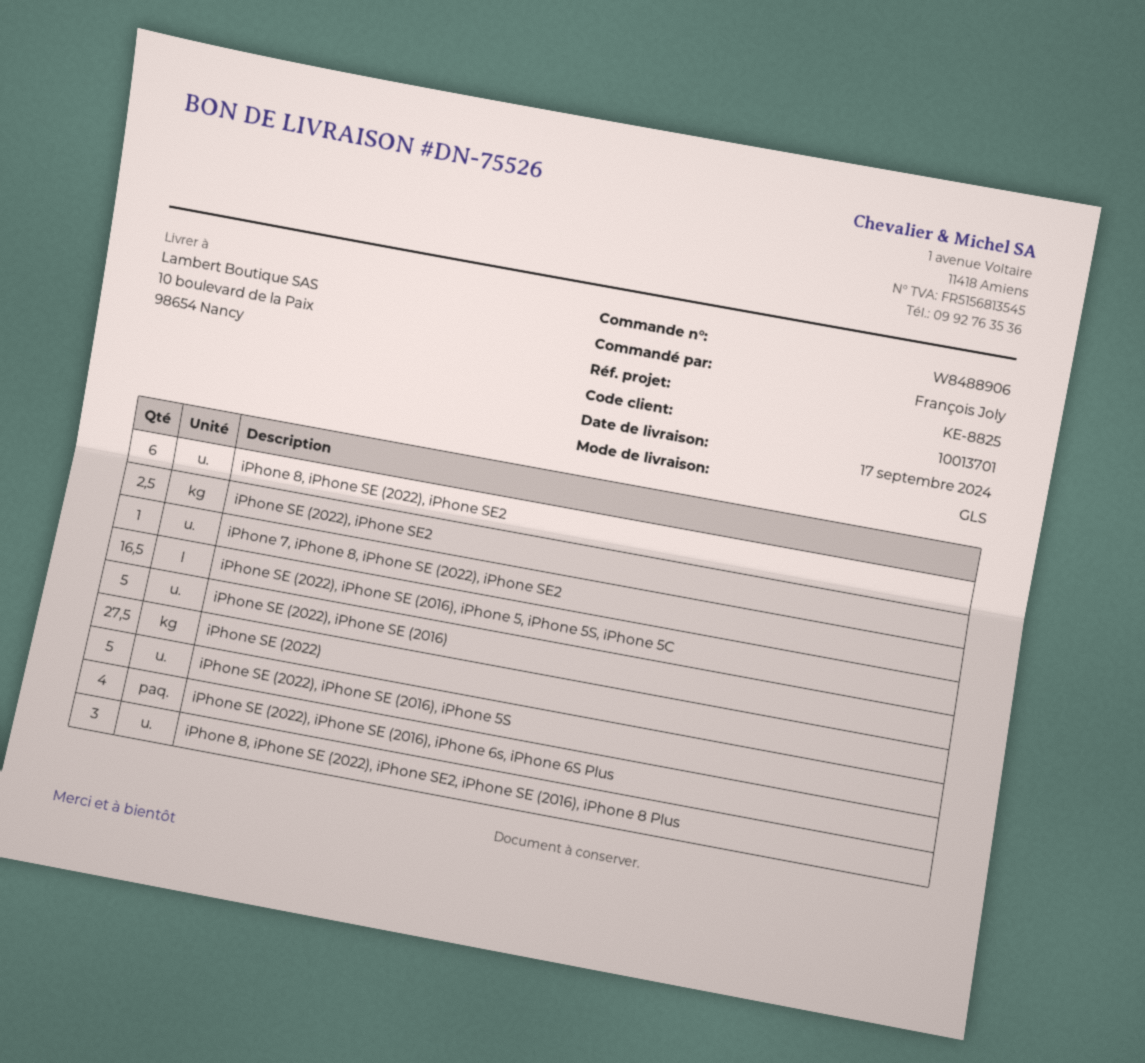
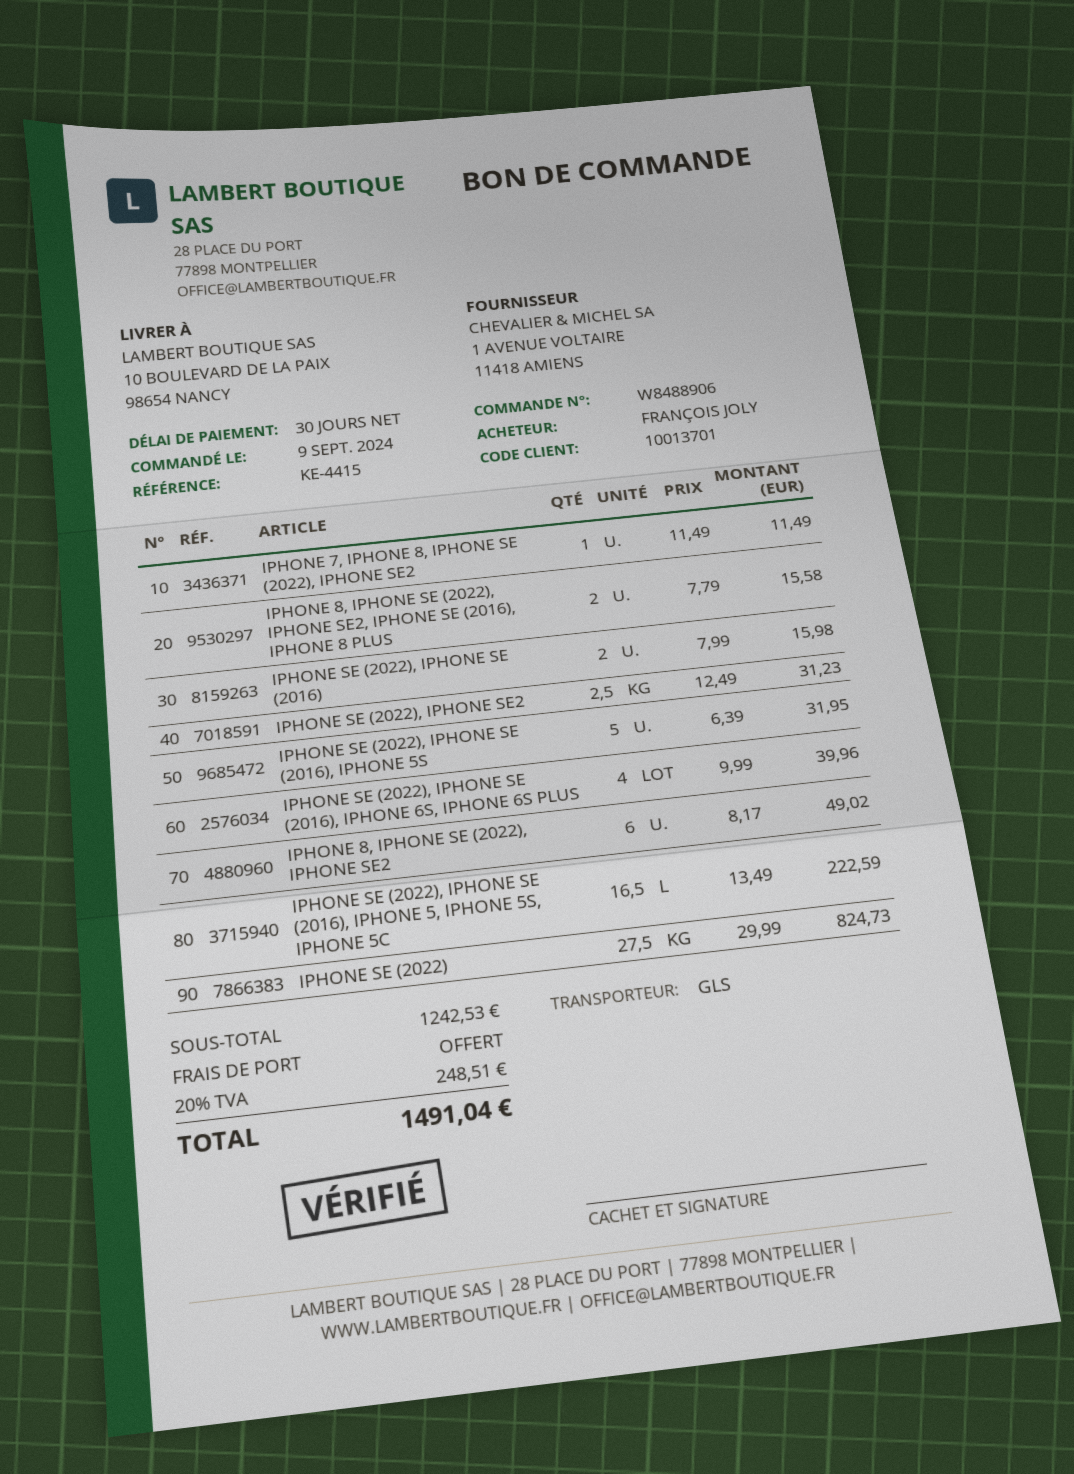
reference: KE-8825 -> KE-4415
iPhone SE (2022), iPhone SE (2016): 5 -> 2
iPhone 8, iPhone SE (2022), iPhone SE2, iPhone SE (2016), iPhone 8 Plus: 3 -> 2

